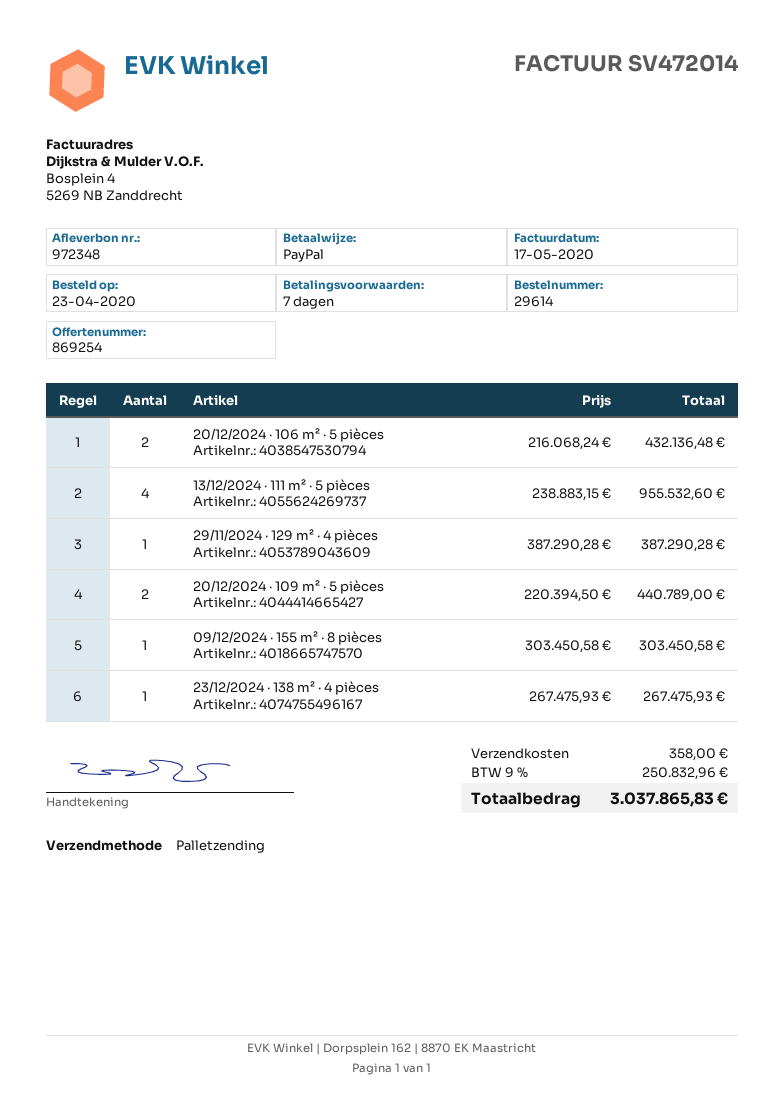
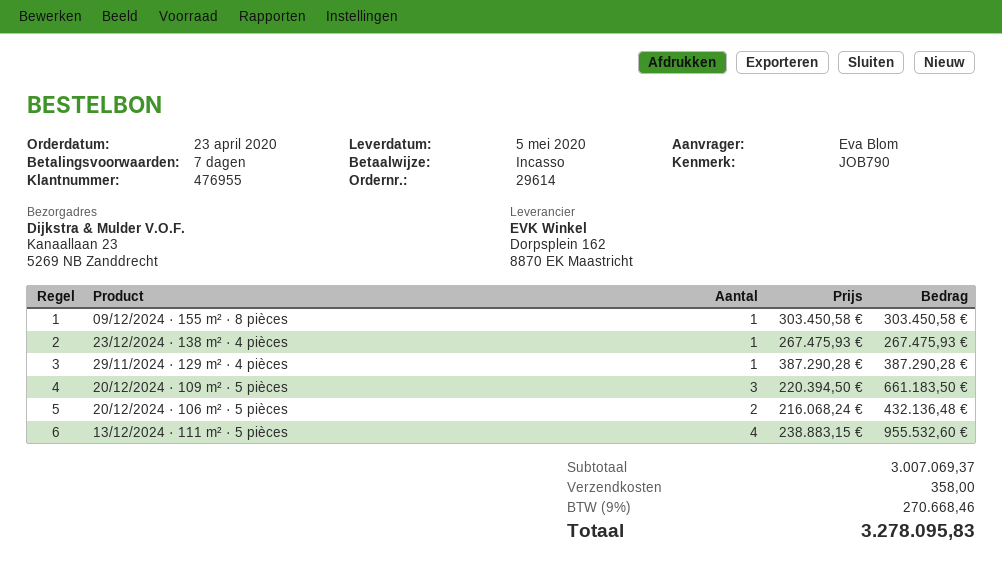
payment method: PayPal -> direct debit
20/12/2024 · 109 m² · 5 pièces: 2 x 220394.50 = 440789.00 -> 3 x 220394.50 = 661183.50
tax: 9% = 250832.96 -> 9% = 270668.46
total: 3037865.83 -> 3278095.83

